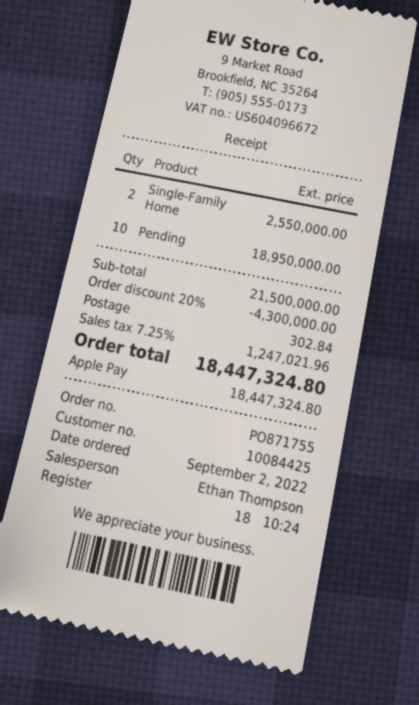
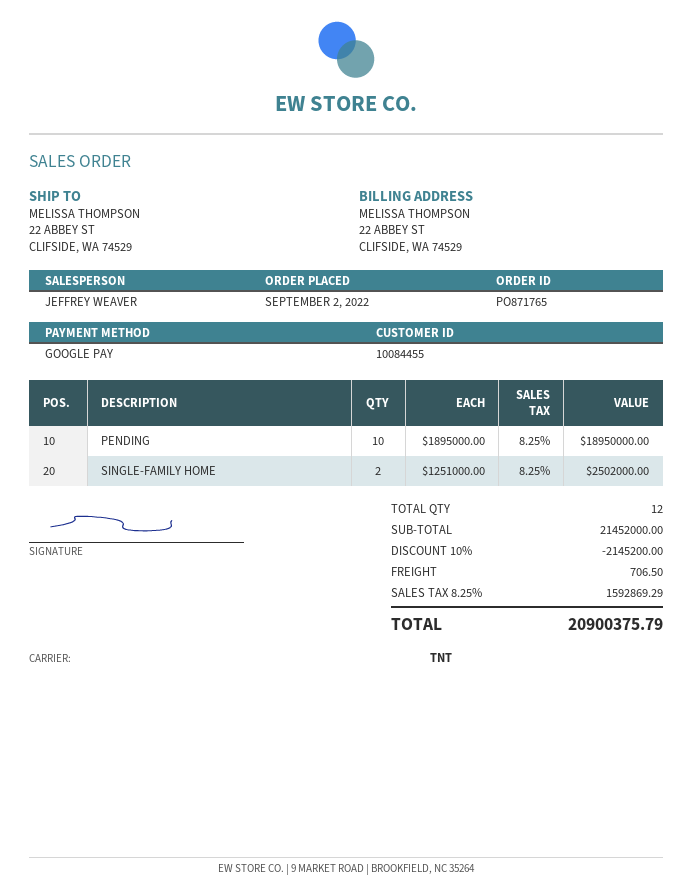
order number: PO871755 -> PO871765
customer number: 10084425 -> 10084455
sales rep: Ethan Thompson -> JEFFREY WEAVER
payment method: Apple Pay -> Google Pay
Single-Family Home: 2 for 2550000.00 -> 2 for 2502000.00
subtotal: 21500000.00 -> 21452000.00
discount: 20% = 4300000.00 -> 10% = 2145200.00
shipping: 302.84 -> 706.50
tax: 7.25% = 1247021.96 -> 8.25% = 1592869.29
total: 18447324.80 -> 20900375.79

